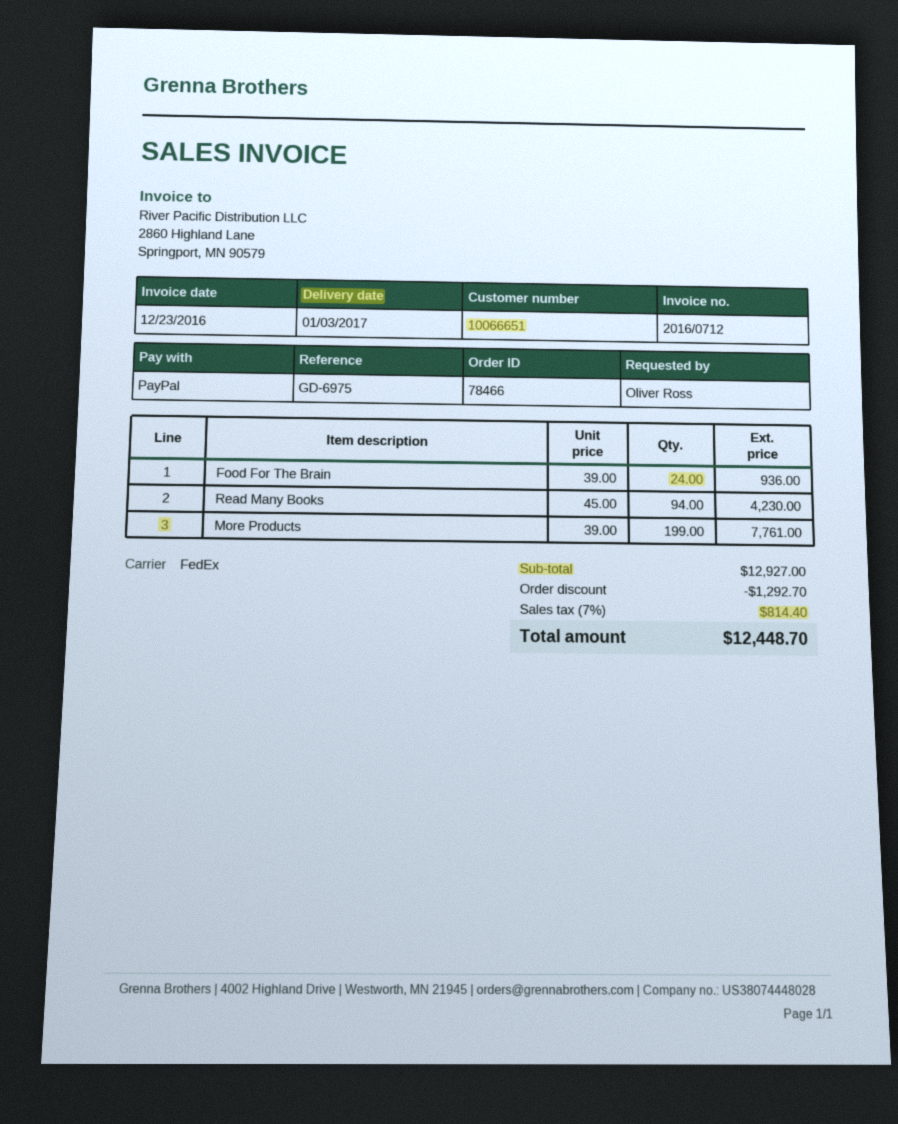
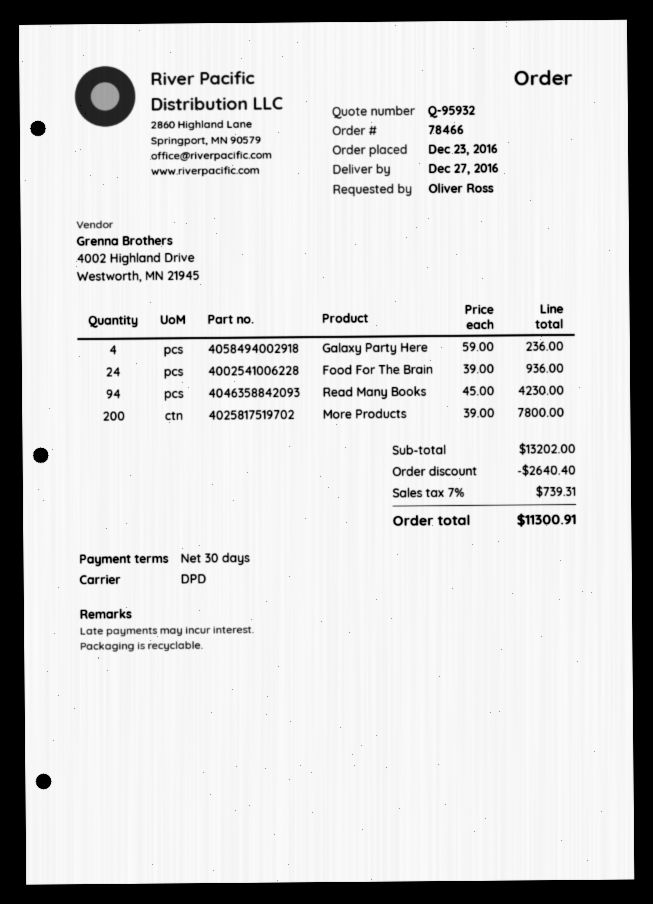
delivery date: 2017-01-03 -> 2016-12-27
shipping method: FedEx -> DPD
More Products: 199 x 39.00 = 7761.00 -> 200 x 39.00 = 7800.00
Galaxy Party Here: none -> 4 x 59.00 = 236.00
subtotal: 12927.00 -> 13202.00
discount: 1292.70 -> 2640.40
tax: 7% = 814.40 -> 7% = 739.31
total: 12448.70 -> 11300.91

